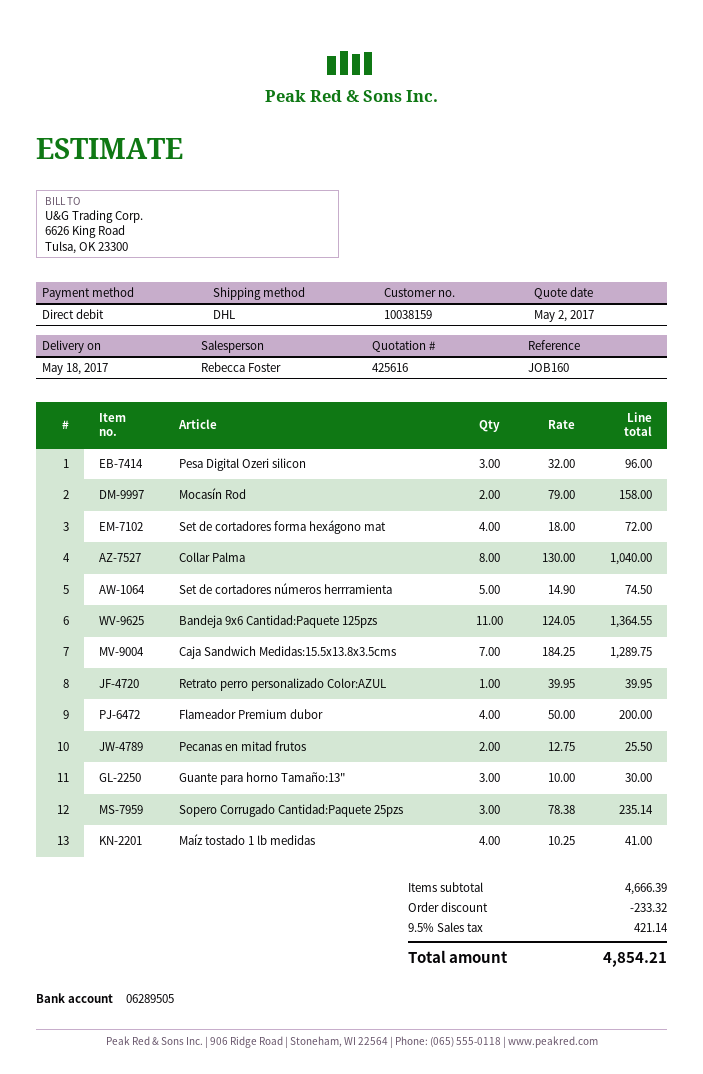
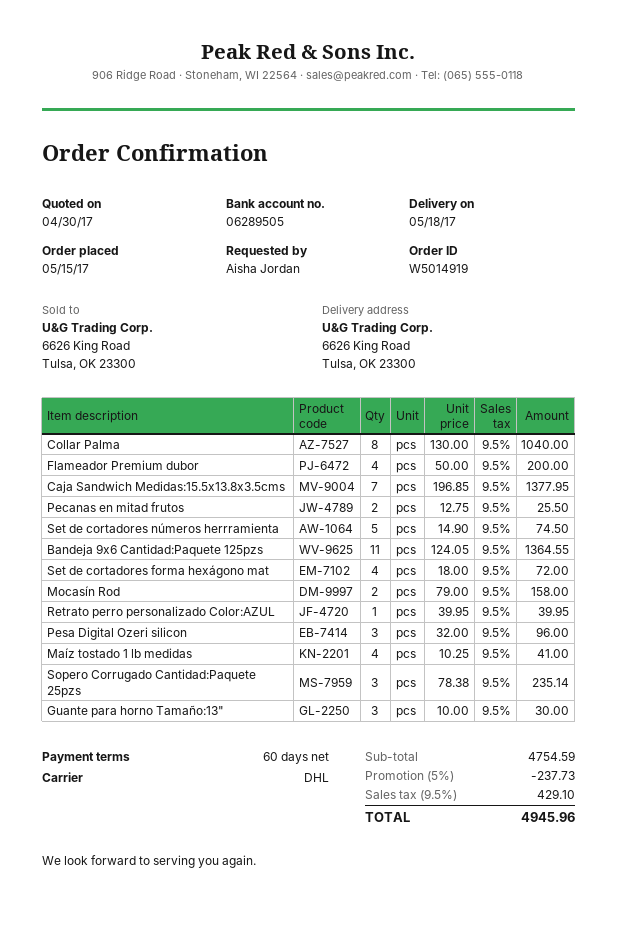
quote date: 2017-05-02 -> 2017-04-30
Caja Sandwich Medidas:15.5x13.8x3.5cms: 7 x 184.25 = 1289.75 -> 7 x 196.85 = 1377.95
subtotal: 4666.39 -> 4754.59
discount: 233.32 -> 237.73
tax: 9.5% = 421.14 -> 9.5% = 429.10
total: 4854.21 -> 4945.96

